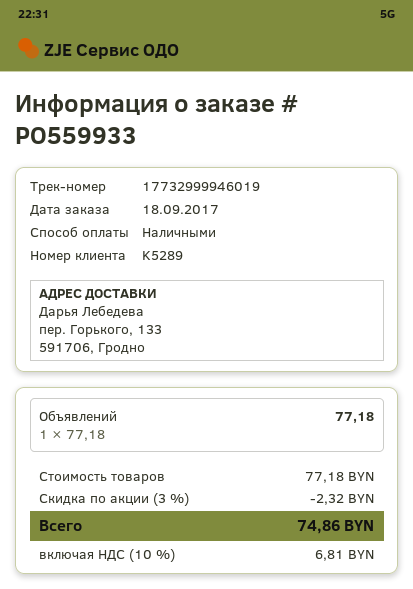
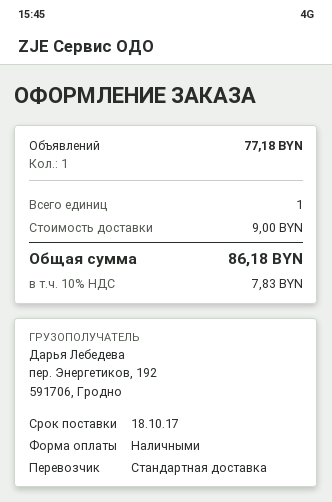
ship to: пер. Горького, 133, 591706, Гродно -> пер. Энергетиков, 192, 591706, Гродно
discount: 3% = 2.32 -> none
shipping: none -> 9.00
tax: 10% = 6.81 -> 10% = 7.83
total: 74.86 -> 86.18

